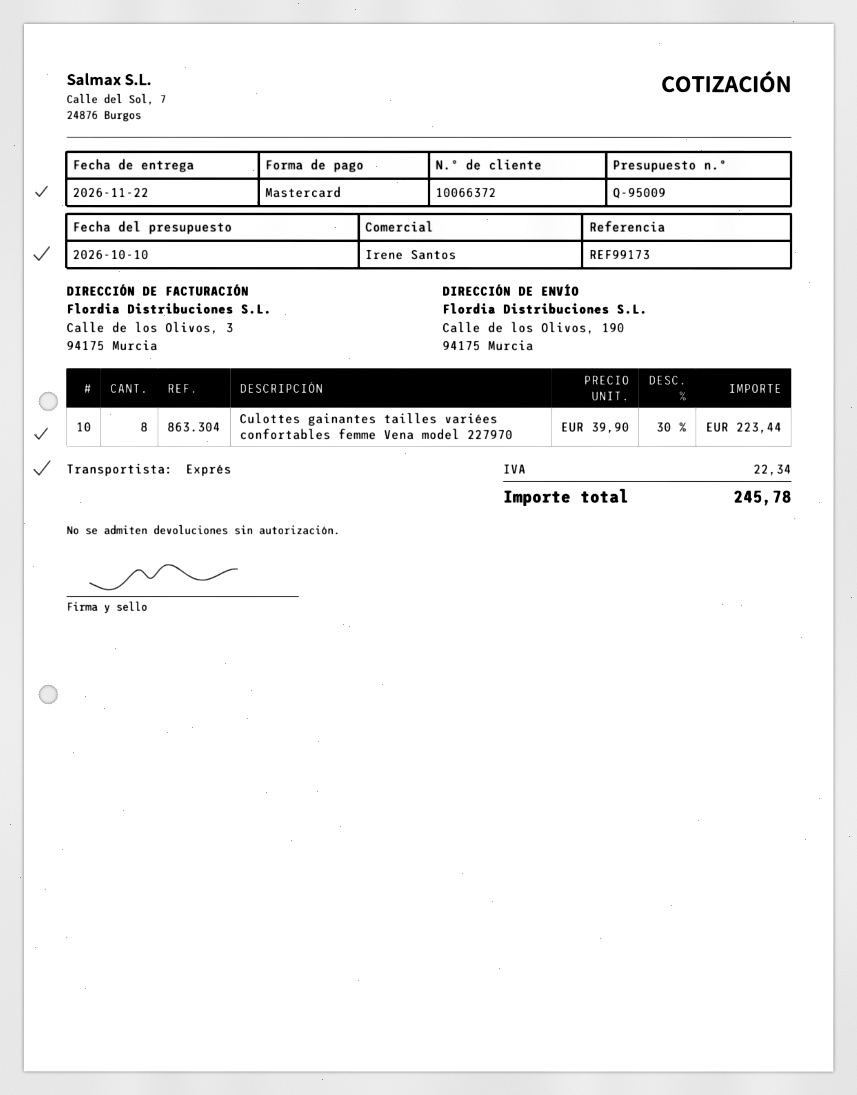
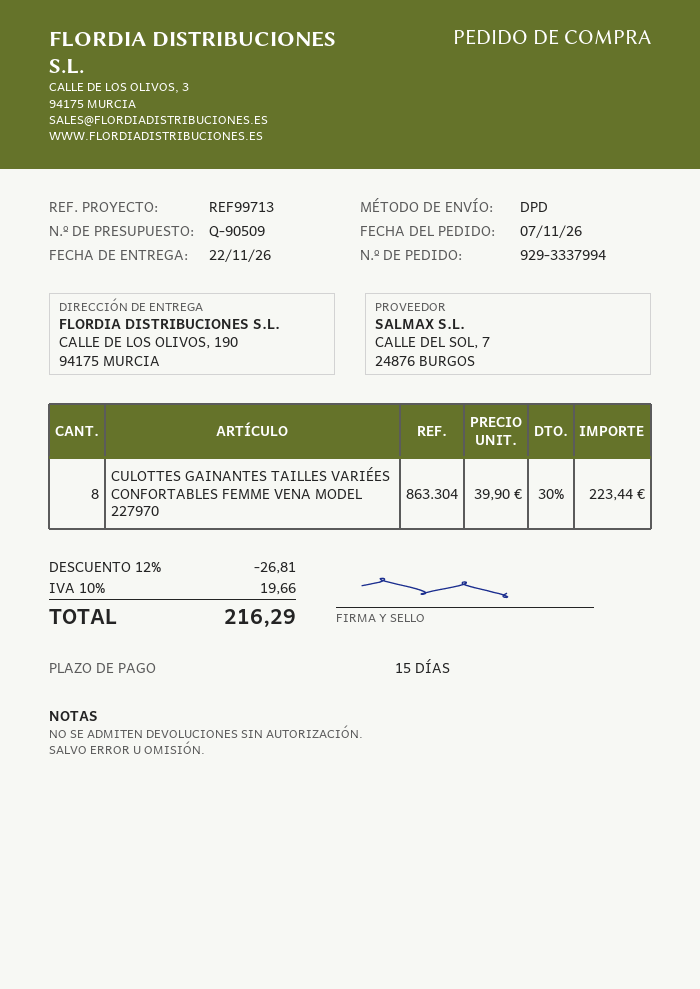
quote number: Q-95009 -> Q-90509
reference: REF99173 -> REF99713
shipping method: express -> DPD
discount: none -> 12% = 26.81
tax: 22.34 -> 19.66
total: 245.78 -> 216.29

